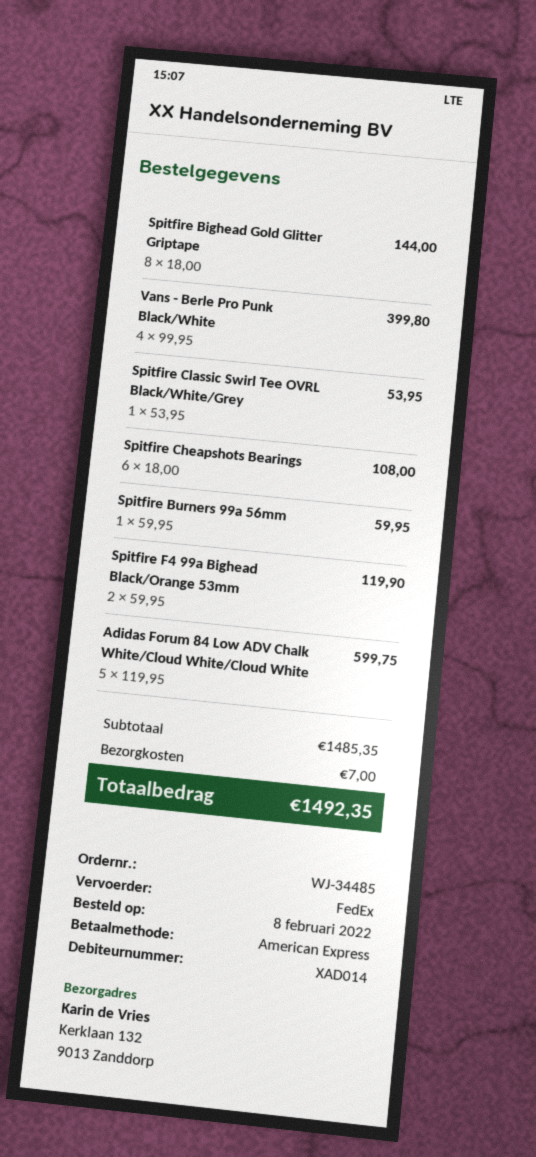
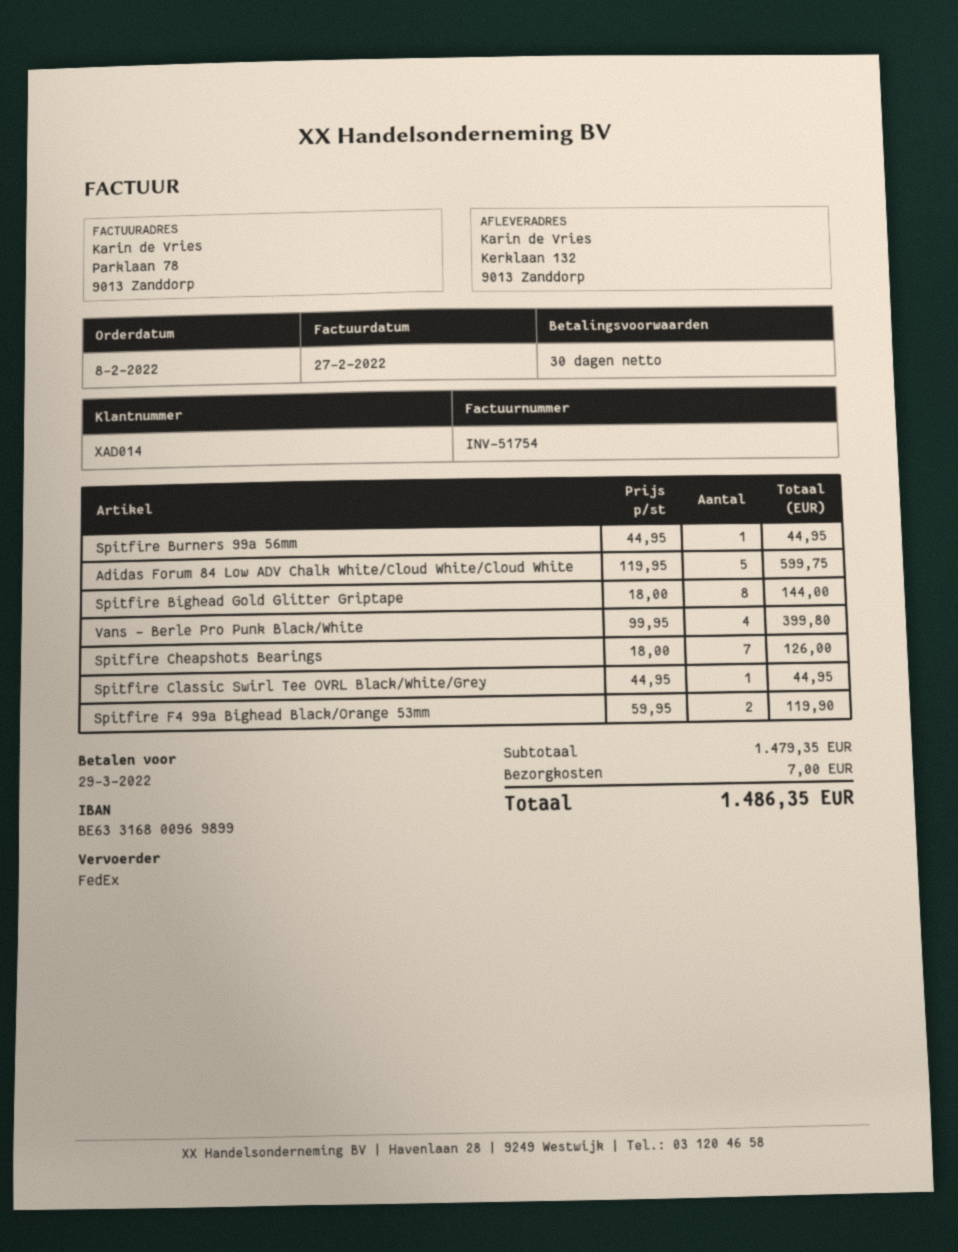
Spitfire Classic Swirl Tee OVRL Black/White/Grey: 1 x 53.95 = 53.95 -> 1 x 44.95 = 44.95
Spitfire Cheapshots Bearings: 6 x 18.00 = 108.00 -> 7 x 18.00 = 126.00
Spitfire Burners 99a 56mm: 1 x 59.95 = 59.95 -> 1 x 44.95 = 44.95
subtotal: 1485.35 -> 1479.35
total: 1492.35 -> 1486.35

